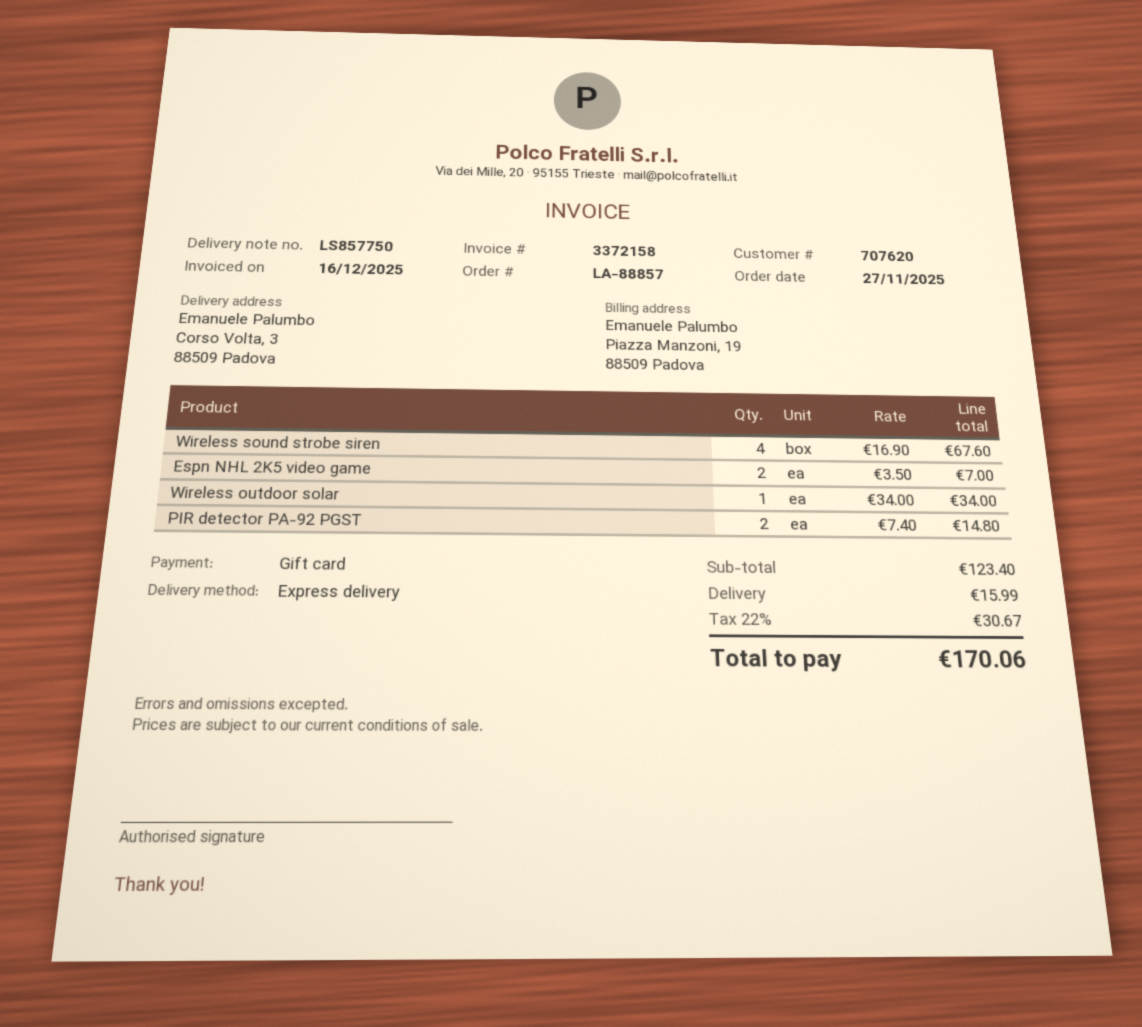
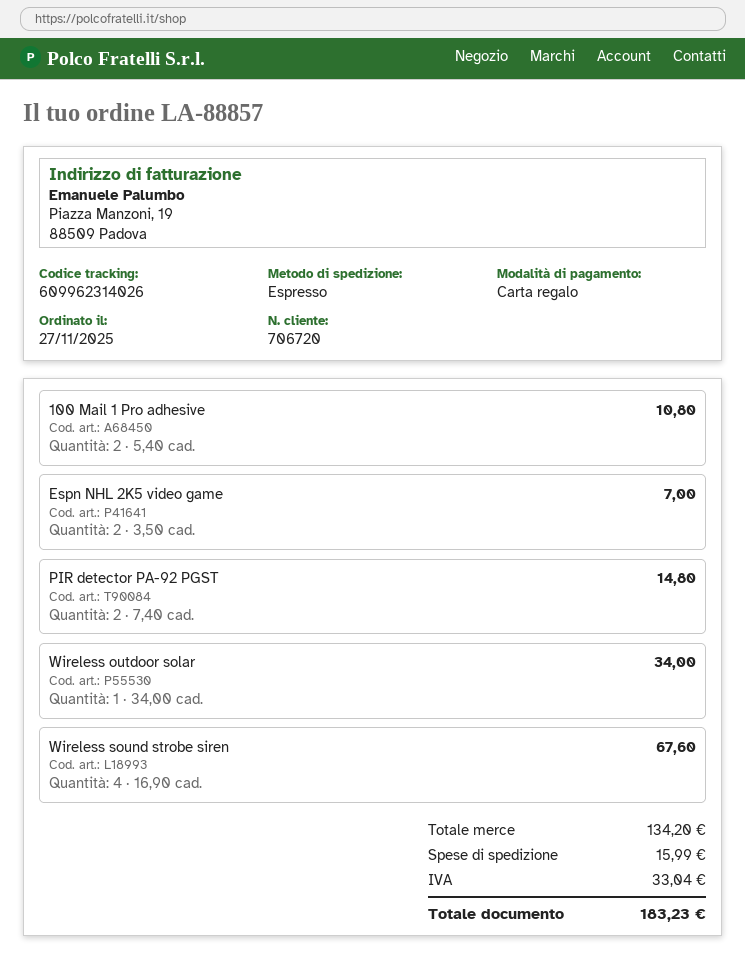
customer number: 707620 -> 706720
100 Mail 1 Pro adhesive: none -> 2 x 5.40 = 10.80
subtotal: 123.40 -> 134.20
tax: 30.67 -> 33.04
total: 170.06 -> 183.23

